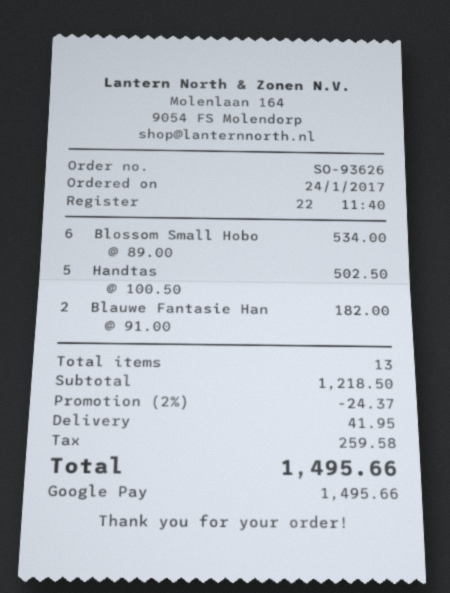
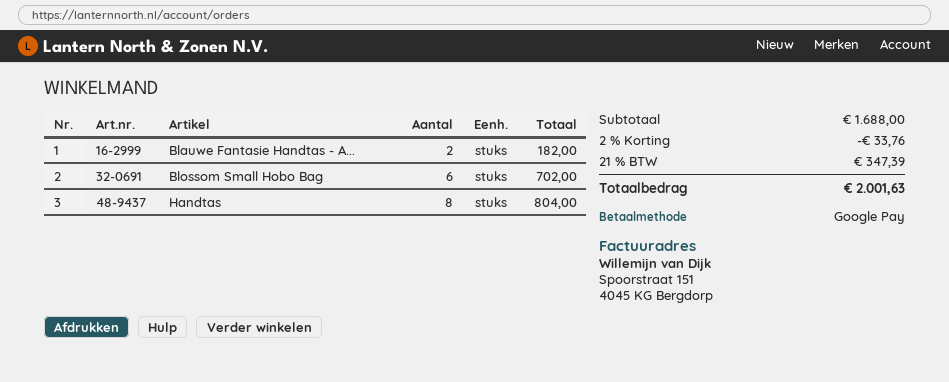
Blossom Small Hobo: 6 for 534.00 -> 6 for 702.00
Handtas: 5 for 502.50 -> 8 for 804.00
subtotal: 1218.50 -> 1688.00
discount: 2% = 24.37 -> 2% = 33.76
shipping: 41.95 -> none
tax: 259.58 -> 347.39
total: 1495.66 -> 2001.63

